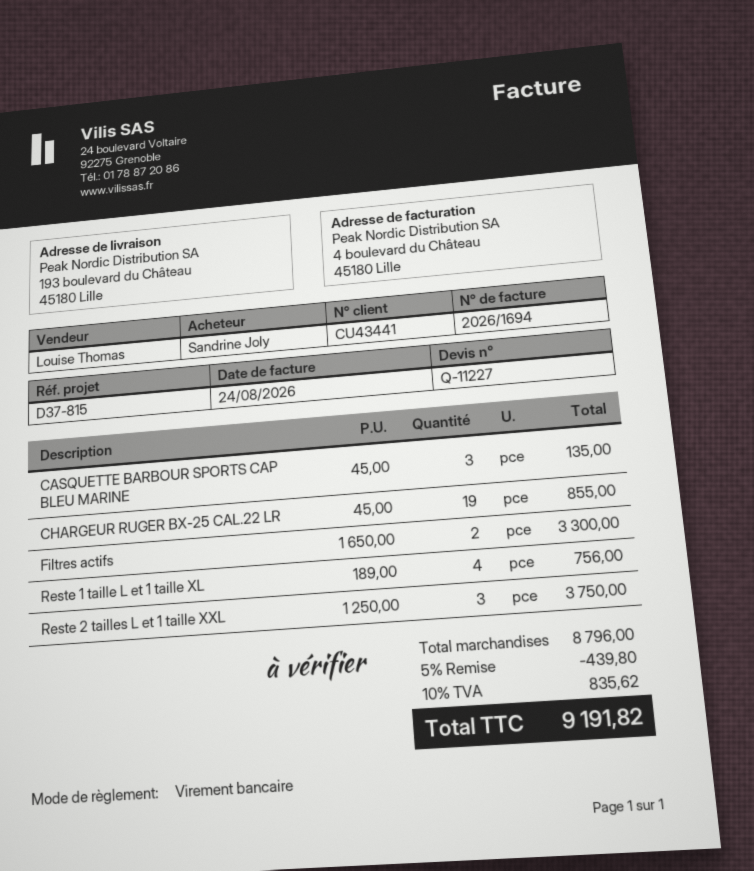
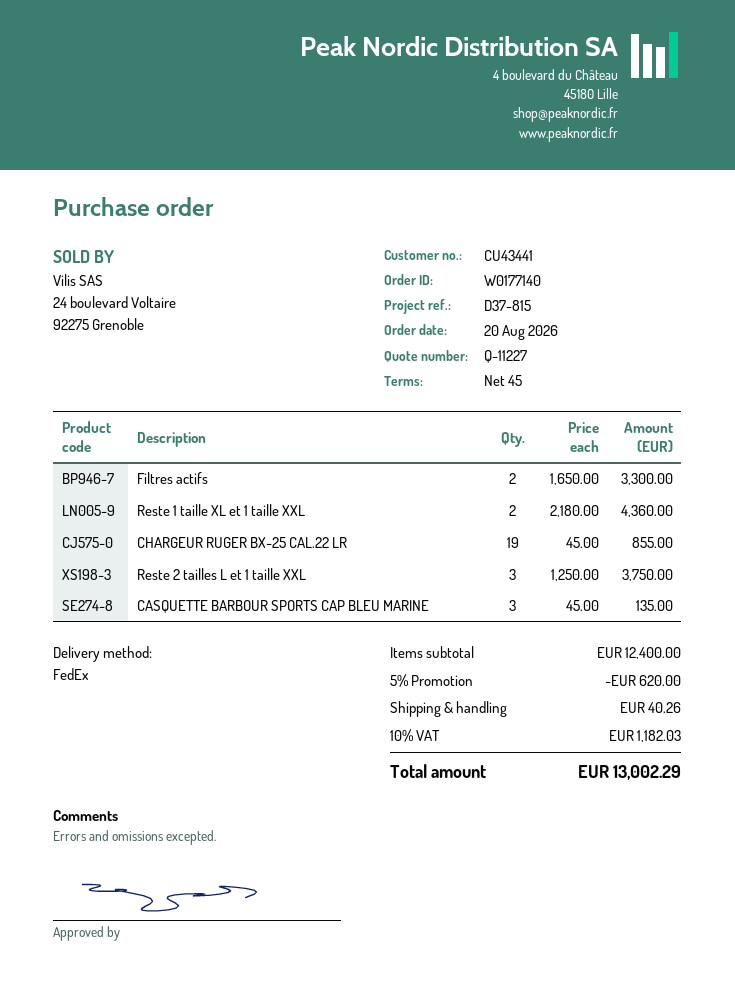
Reste 1 taille L et 1 taille XL: 4 x 189.00 = 756.00 -> none
Reste 1 taille XL et 1 taille XXL: none -> 2 x 2180.00 = 4360.00
subtotal: 8796.00 -> 12400.00
discount: 5% = 439.80 -> 5% = 620.00
shipping: none -> 40.26
tax: 10% = 835.62 -> 10% = 1182.03
total: 9191.82 -> 13002.29

